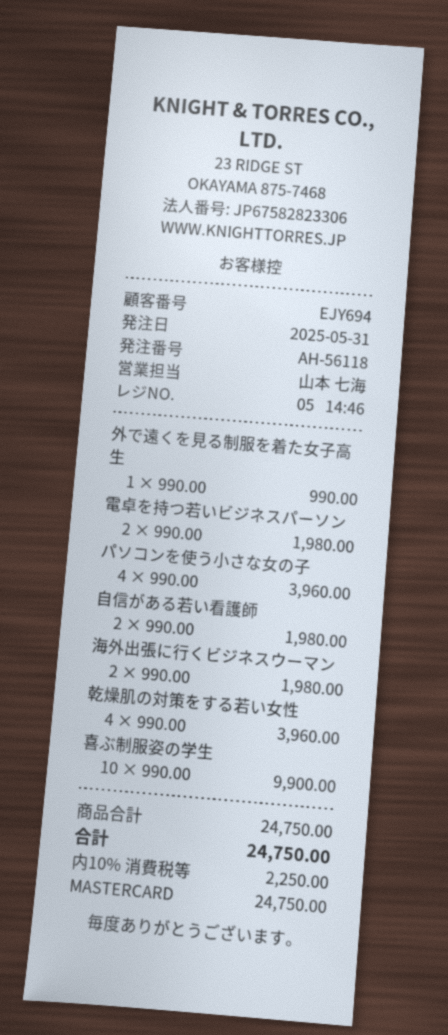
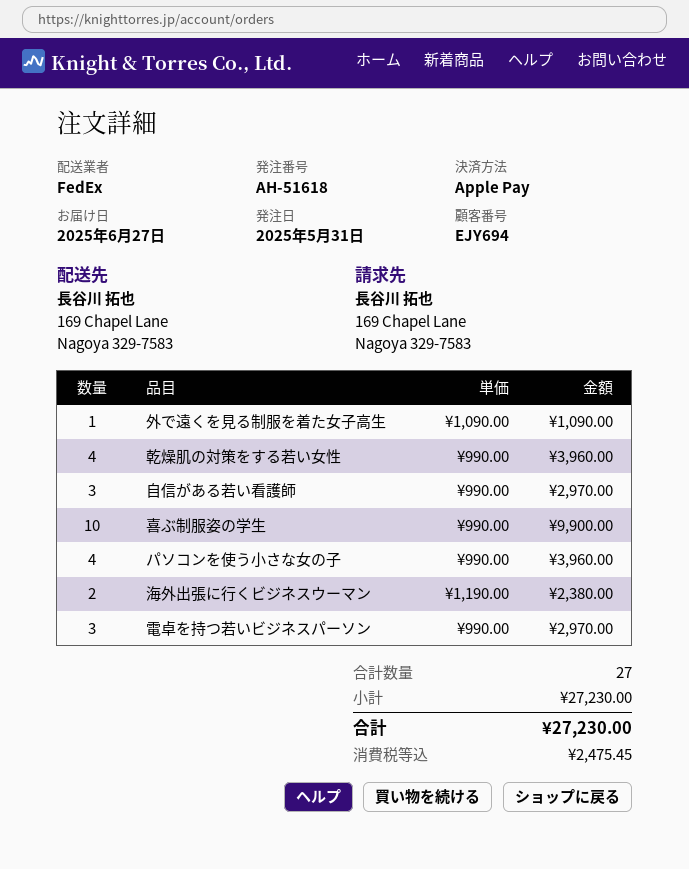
order number: AH-56118 -> AH-51618
payment method: Mastercard -> Apple Pay
外で遠くを見る制服を着た女子高生: 1 x 990.00 = 990.00 -> 1 x 1090.00 = 1090.00
電卓を持つ若いビジネスパーソン: 2 x 990.00 = 1980.00 -> 3 x 990.00 = 2970.00
自信がある若い看護師: 2 x 990.00 = 1980.00 -> 3 x 990.00 = 2970.00
海外出張に行くビジネスウーマン: 2 x 990.00 = 1980.00 -> 2 x 1190.00 = 2380.00
subtotal: 24750.00 -> 27230.00
tax: 2250.00 -> 2475.45
total: 24750.00 -> 27230.00

